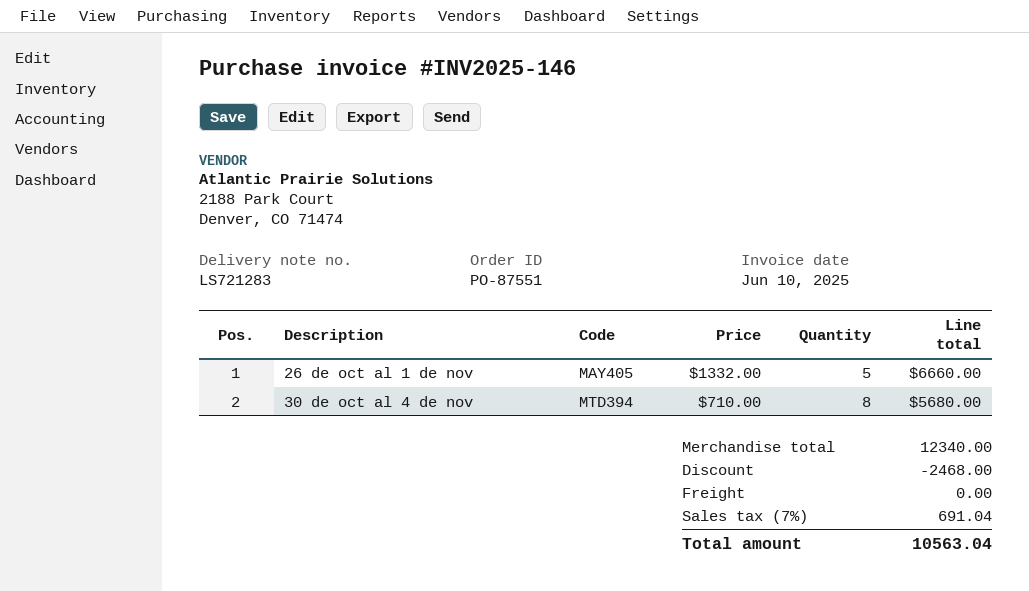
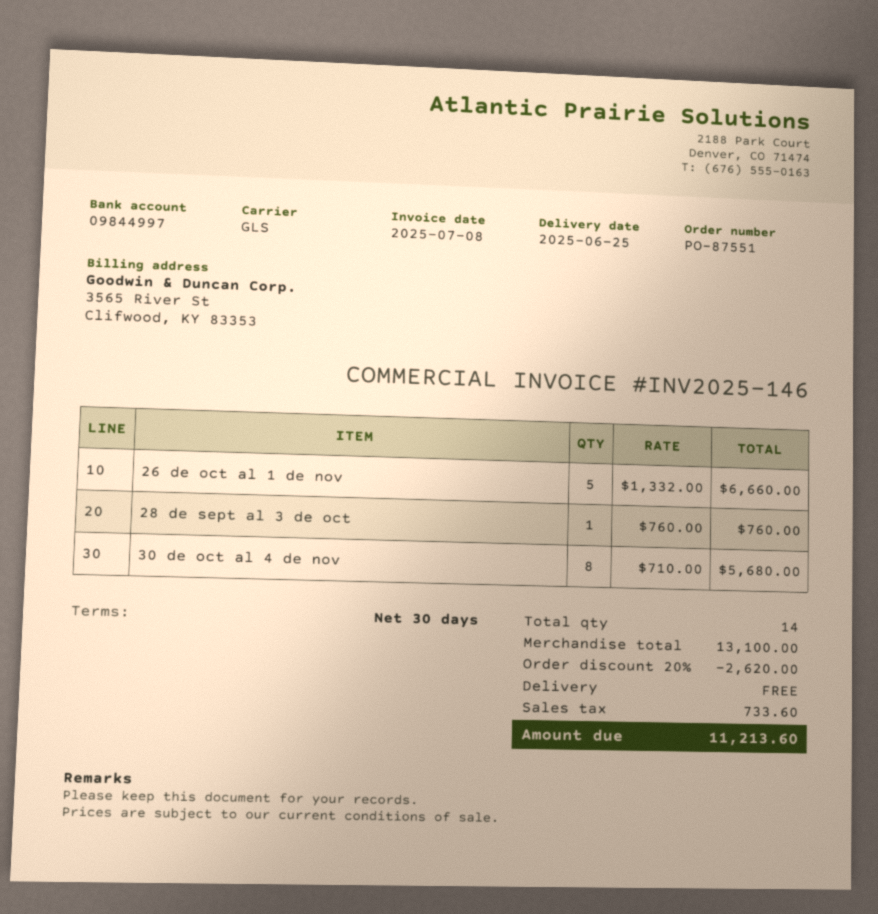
invoice date: 2025-06-10 -> 2025-07-08
28 de sept al 3 de oct: none -> 1 x 760.00 = 760.00
subtotal: 12340.00 -> 13100.00
discount: 2468.00 -> 2620.00
tax: 691.04 -> 733.60
total: 10563.04 -> 11213.60

